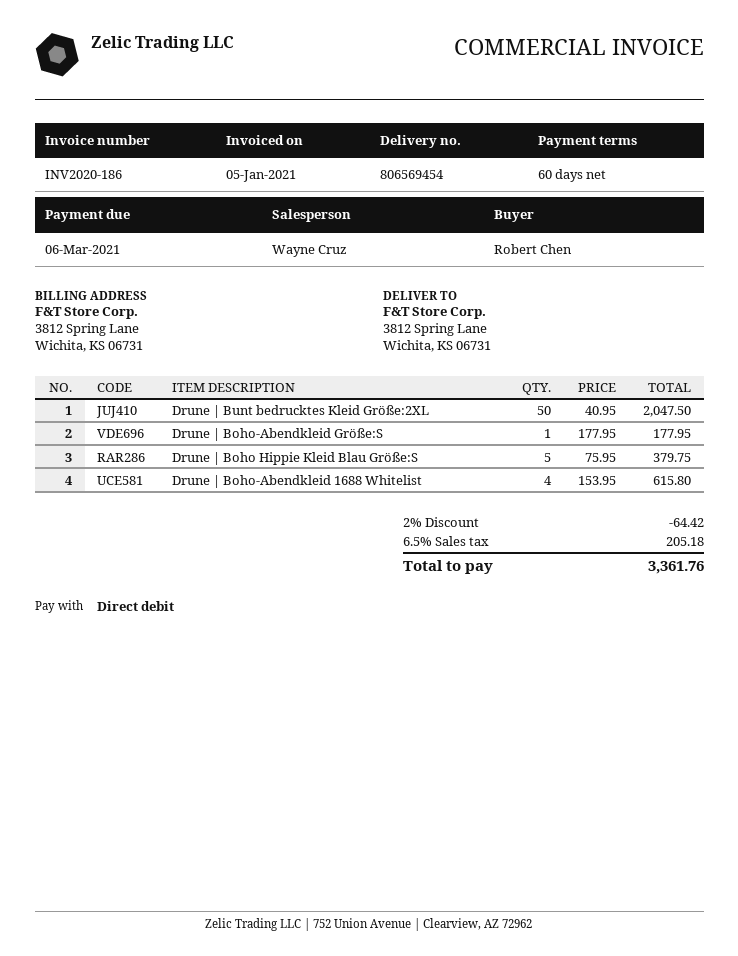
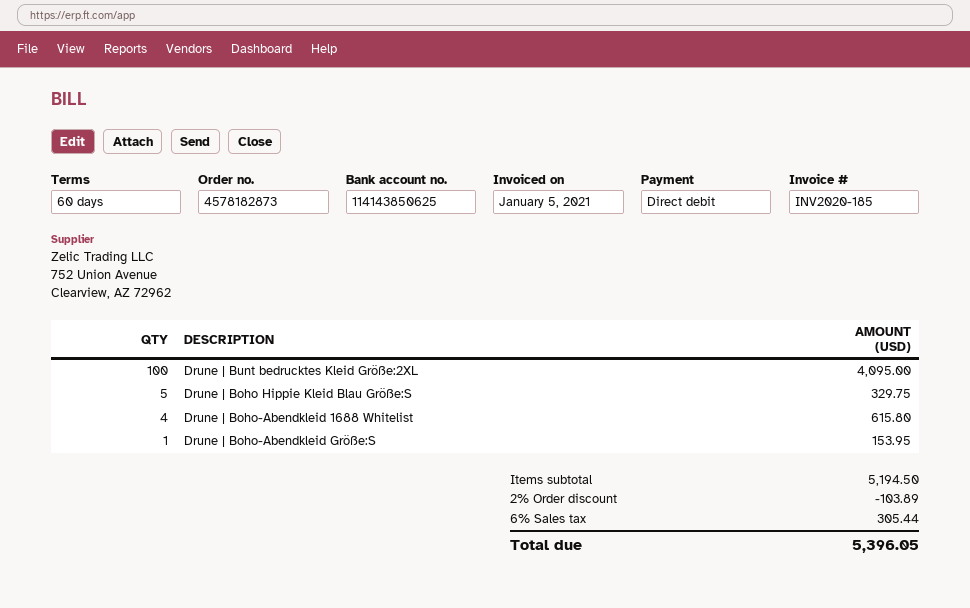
invoice number: INV2020-186 -> INV2020-185
Drune | Bunt bedrucktes Kleid Größe:2XL: 50 for 2047.50 -> 100 for 4095.00
Drune | Boho-Abendkleid Größe:S: 1 for 177.95 -> 1 for 153.95
Drune | Boho Hippie Kleid Blau Größe:S: 5 for 379.75 -> 5 for 329.75
discount: 2% = 64.42 -> 2% = 103.89
tax: 6.5% = 205.18 -> 6% = 305.44
total: 3361.76 -> 5396.05

